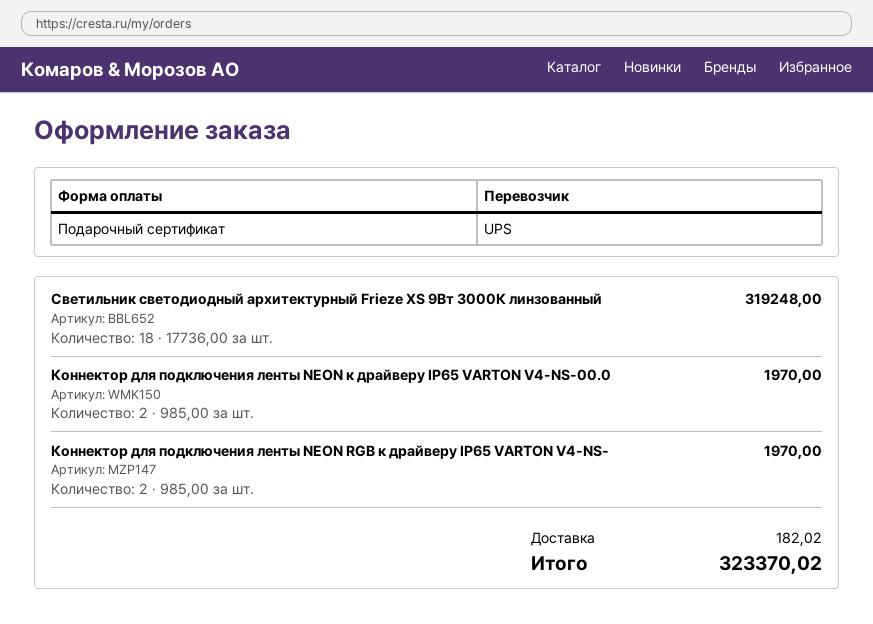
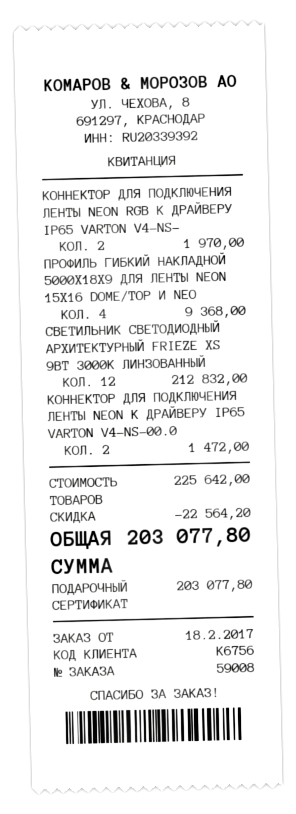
Светильник светодиодный архитектурный Frieze XS 9Вт 3000К линзованный: 18 for 319248.00 -> 12 for 212832.00
Коннектор для подключения ленты NEON к драйверу IP65 VARTON V4-NS-00.0: 2 for 1970.00 -> 2 for 1472.00
ПРОФИЛЬ ГИБКИЙ НАКЛАДНОЙ 5000Х18Х9 ДЛЯ ЛЕНТЫ NEON 15X16 DOME/TOP И NEO: none -> 4 for 9368.00
discount: none -> 22564.20
shipping: 182.02 -> none
total: 323370.02 -> 203077.80

